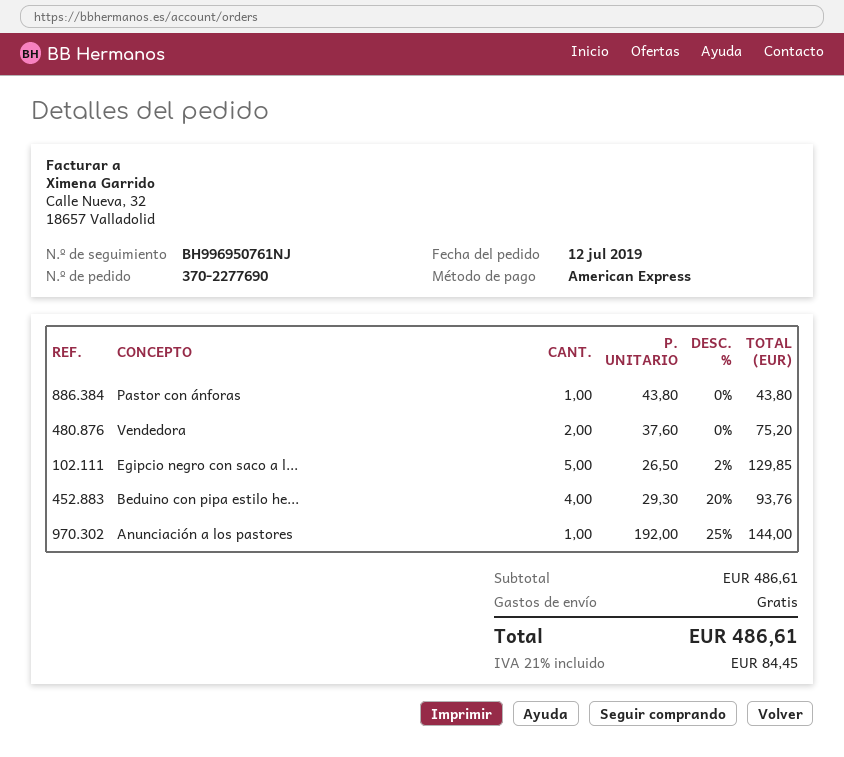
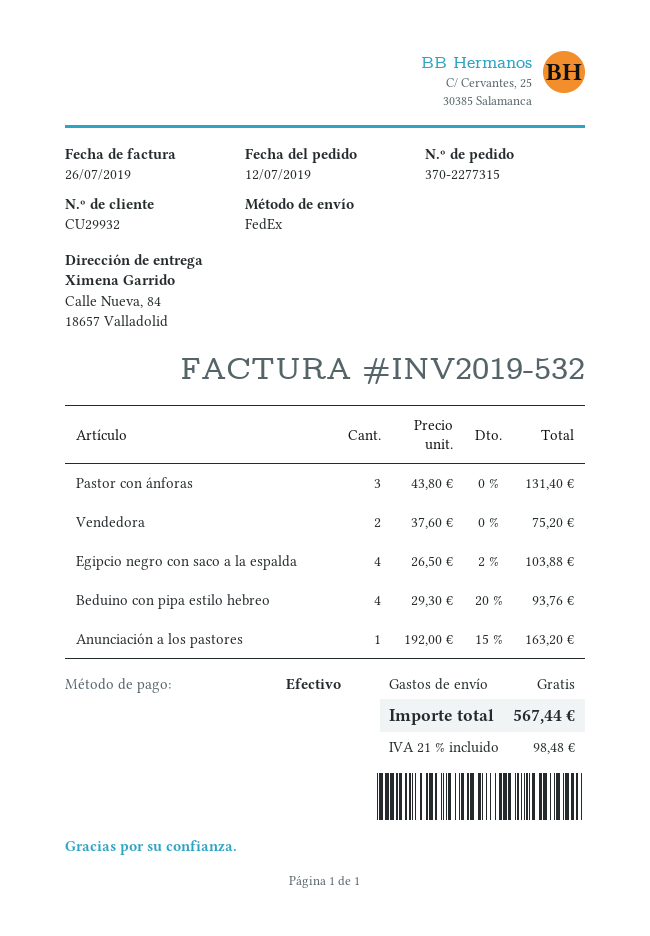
order number: 370-2277690 -> 370-2277315
payment method: American Express -> cash
Pastor con ánforas: 1 x 43.80 = 43.80 -> 3 x 43.80 = 131.40
Egipcio negro con saco a l...: 5 x 26.50 - 2% = 129.85 -> 4 x 26.50 - 2% = 103.88
Anunciación a los pastores: 1 x 192.00 - 25% = 144.00 -> 1 x 192.00 - 15% = 163.20
tax: 21% = 84.45 -> 21% = 98.48
total: 486.61 -> 567.44

